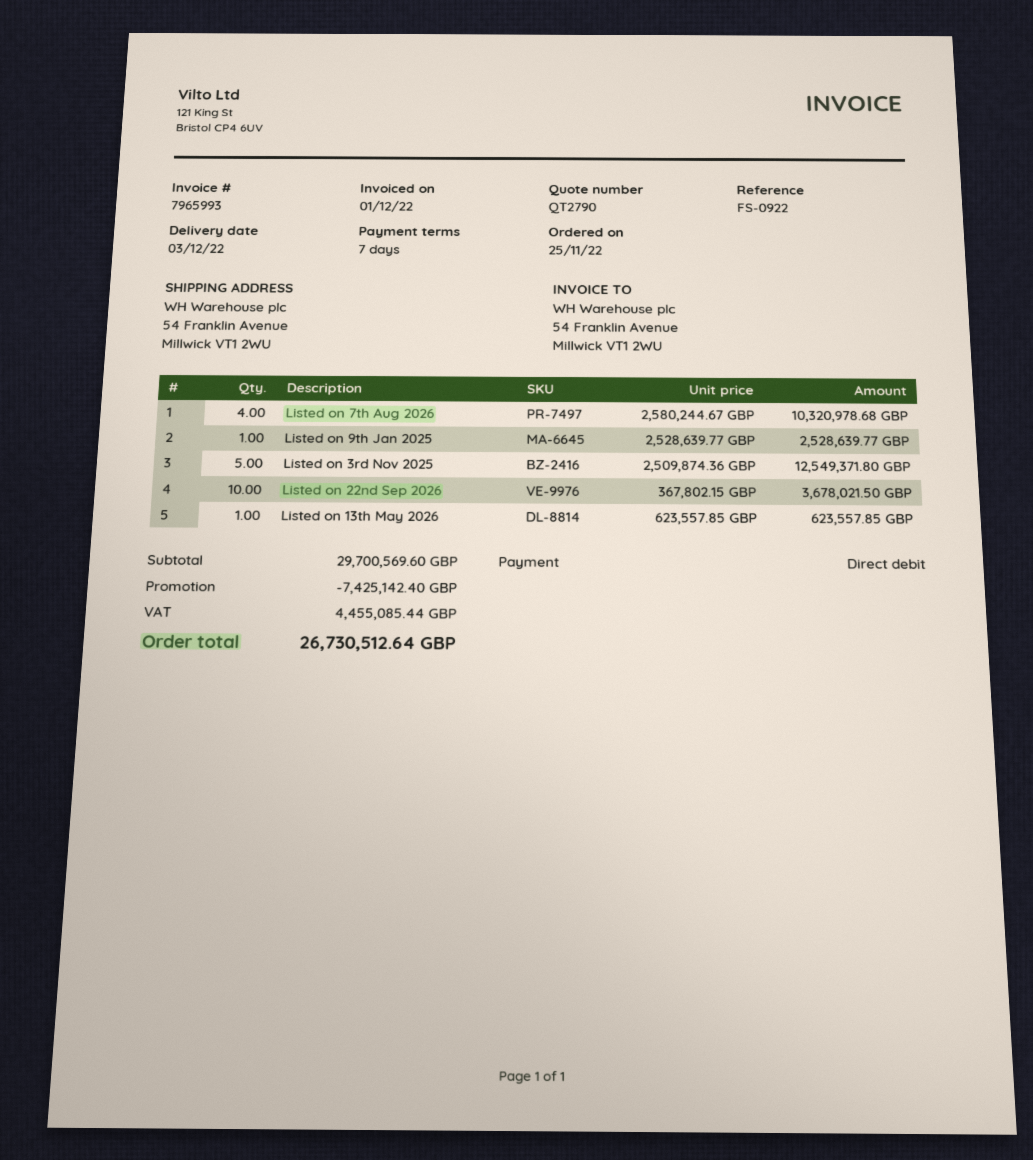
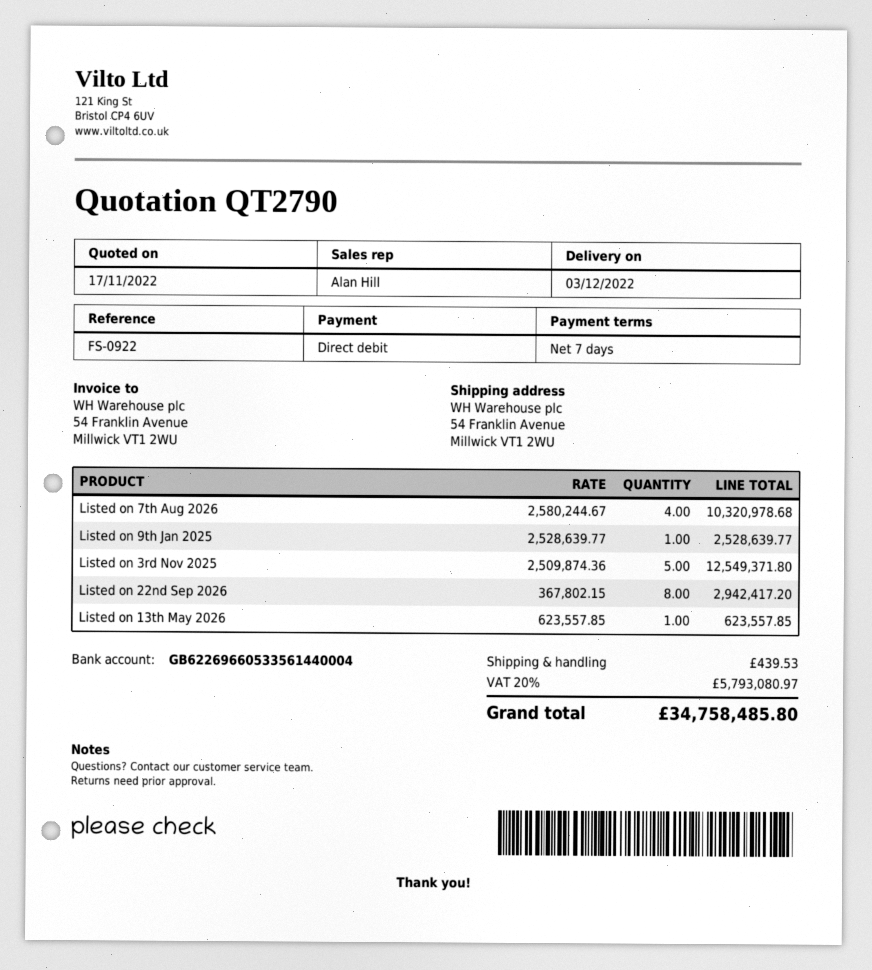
Listed on 22nd Sep 2026: 10 x 367802.15 = 3678021.50 -> 8 x 367802.15 = 2942417.20
discount: 7425142.40 -> none
shipping: none -> 439.53
tax: 4455085.44 -> 5793080.97
total: 26730512.64 -> 34758485.80

